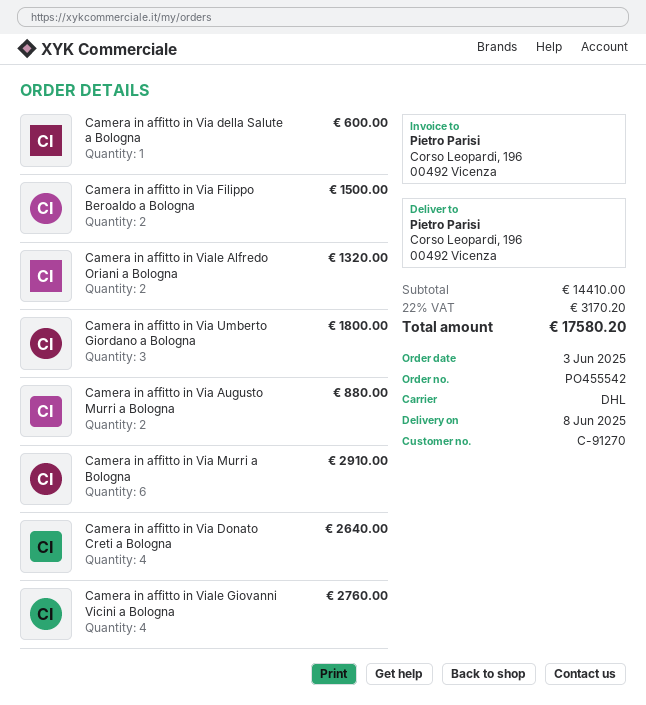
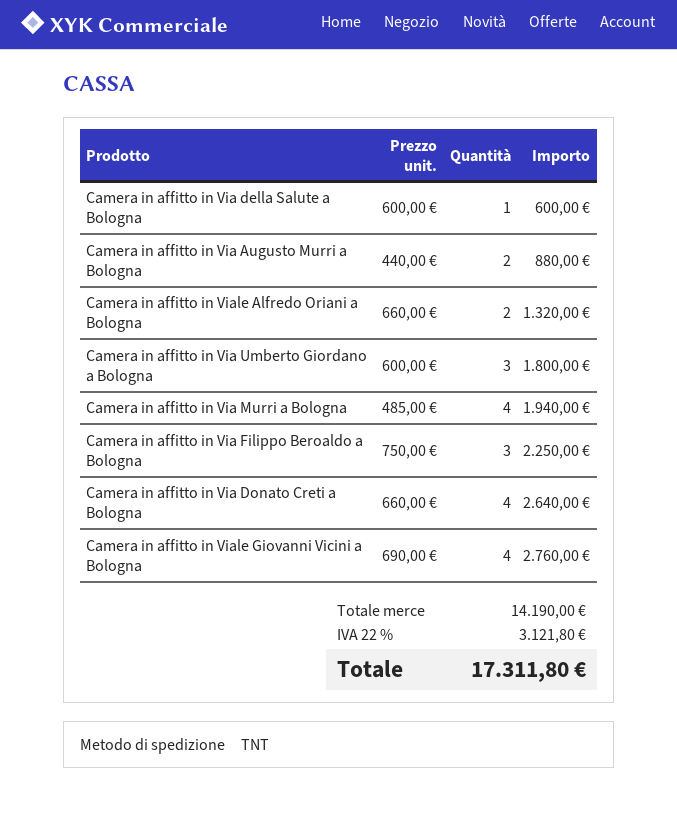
shipping method: DHL -> TNT
Camera in affitto in Via Filippo Beroaldo a Bologna: 2 for 1500.00 -> 3 for 2250.00
Camera in affitto in Via Murri a Bologna: 6 for 2910.00 -> 4 for 1940.00
subtotal: 14410.00 -> 14190.00
tax: 22% = 3170.20 -> 22% = 3121.80
total: 17580.20 -> 17311.80

